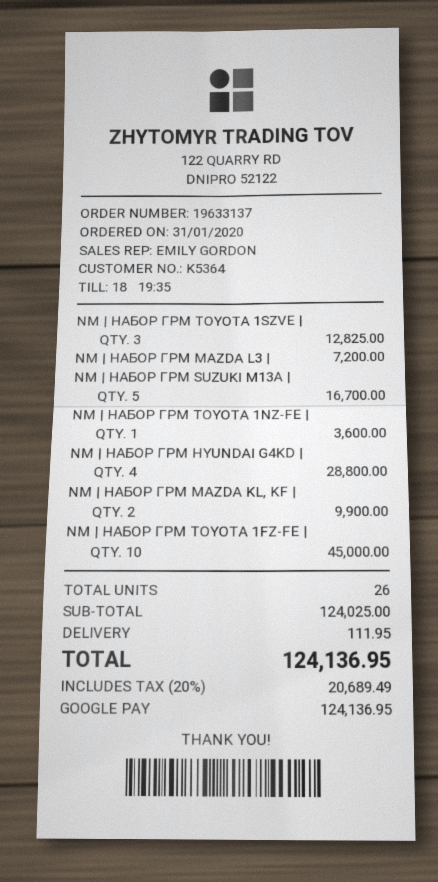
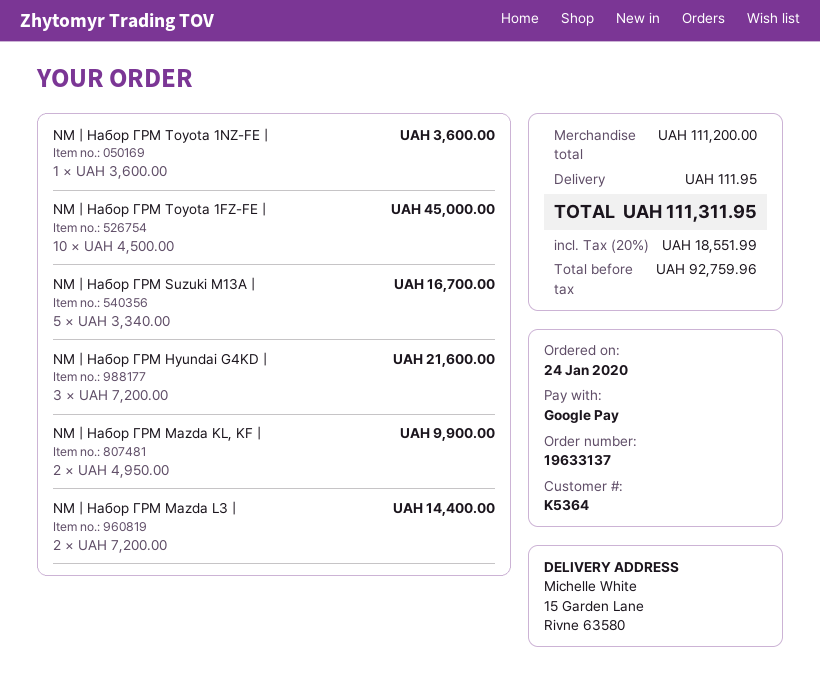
order date: 2020-01-31 -> 2020-01-24
NM | НАБОР ГРМ TOYOTA 1SZVE |: 3 for 12825.00 -> none
NM | НАБОР ГРМ MAZDA L3 |: 1 for 7200.00 -> 2 for 14400.00
NM | НАБОР ГРМ HYUNDAI G4KD |: 4 for 28800.00 -> 3 for 21600.00
subtotal: 124025.00 -> 111200.00
tax: 20% = 20689.49 -> 20% = 18551.99
total: 124136.95 -> 111311.95

